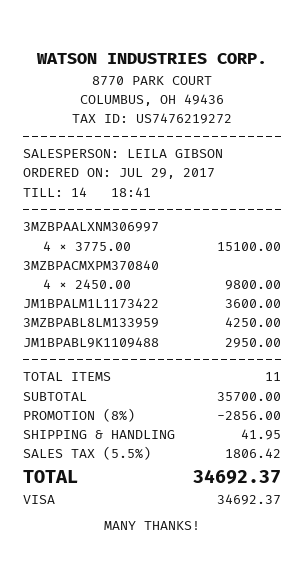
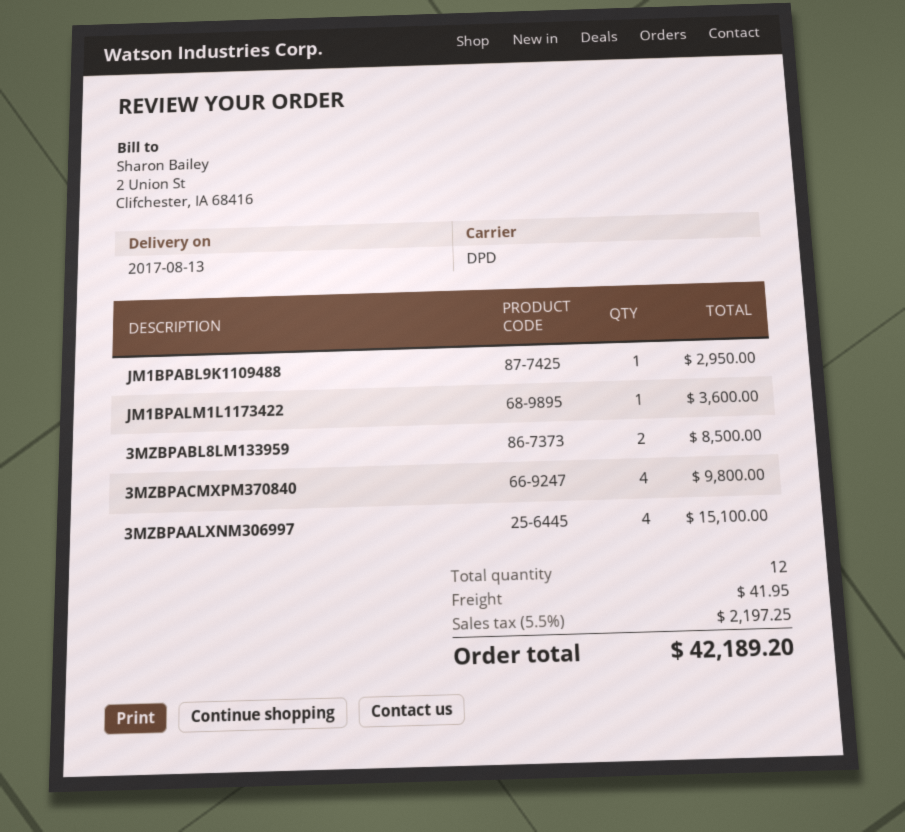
3MZBPABL8LM133959: 1 for 4250.00 -> 2 for 8500.00
total quantity: 11 -> 12
discount: 8% = 2856.00 -> none
tax: 5.5% = 1806.42 -> 5.5% = 2197.25
total: 34692.37 -> 42189.20

